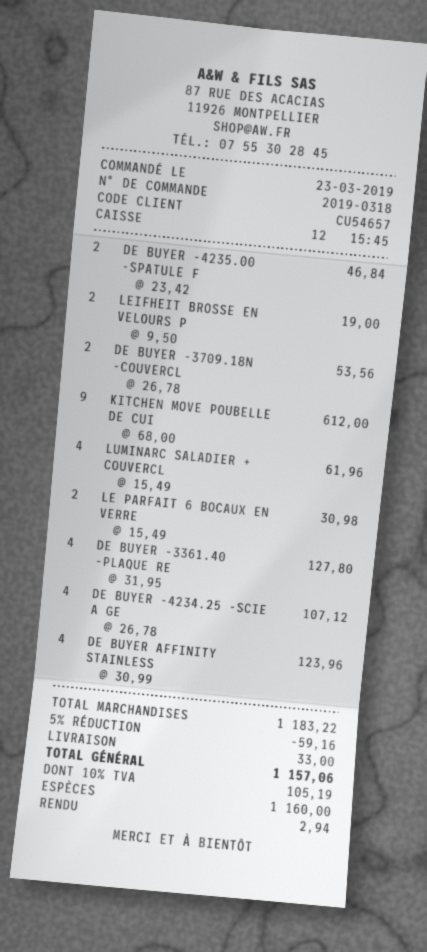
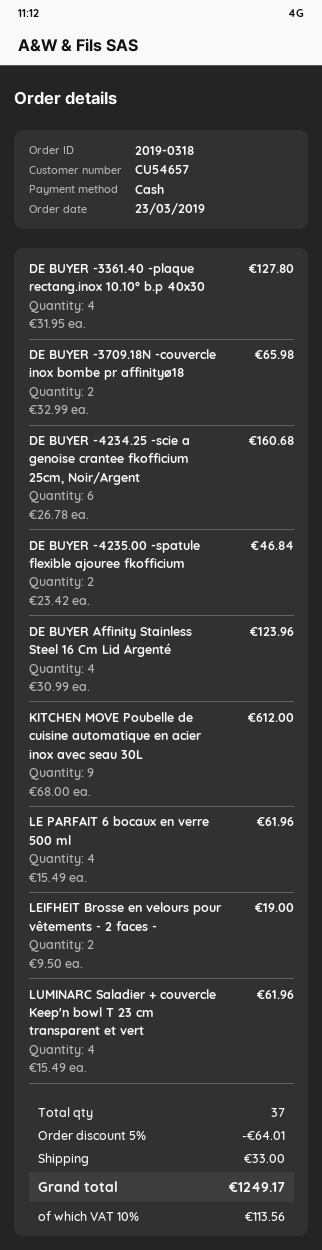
DE BUYER -3709.18N -COUVERCL: 2 x 26.78 = 53.56 -> 2 x 32.99 = 65.98
LE PARFAIT 6 BOCAUX EN VERRE: 2 x 15.49 = 30.98 -> 4 x 15.49 = 61.96
DE BUYER -4234.25 -SCIE A GE: 4 x 26.78 = 107.12 -> 6 x 26.78 = 160.68
discount: 5% = 59.16 -> 5% = 64.01
tax: 10% = 105.19 -> 10% = 113.56
total: 1157.06 -> 1249.17

